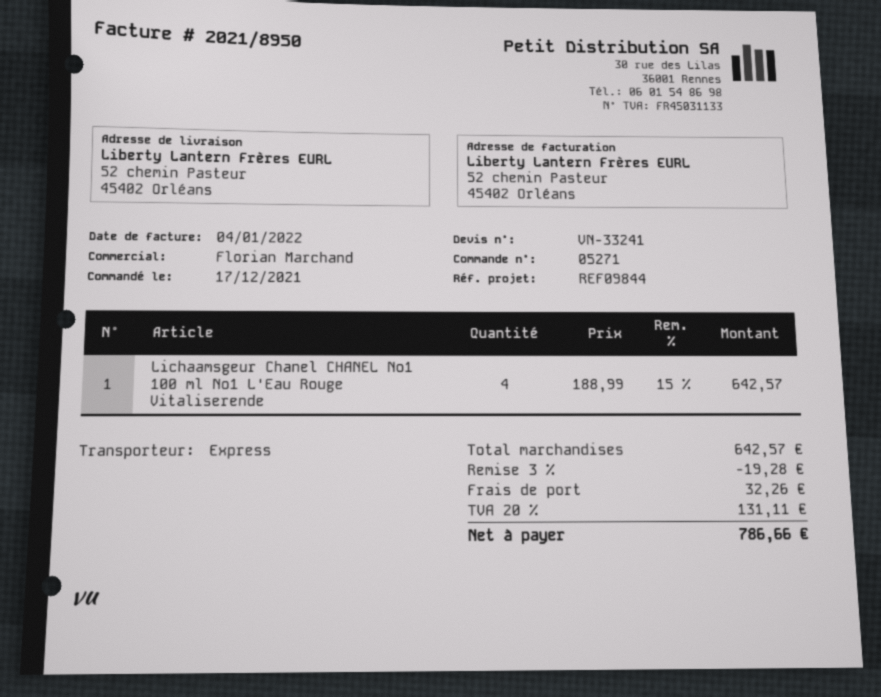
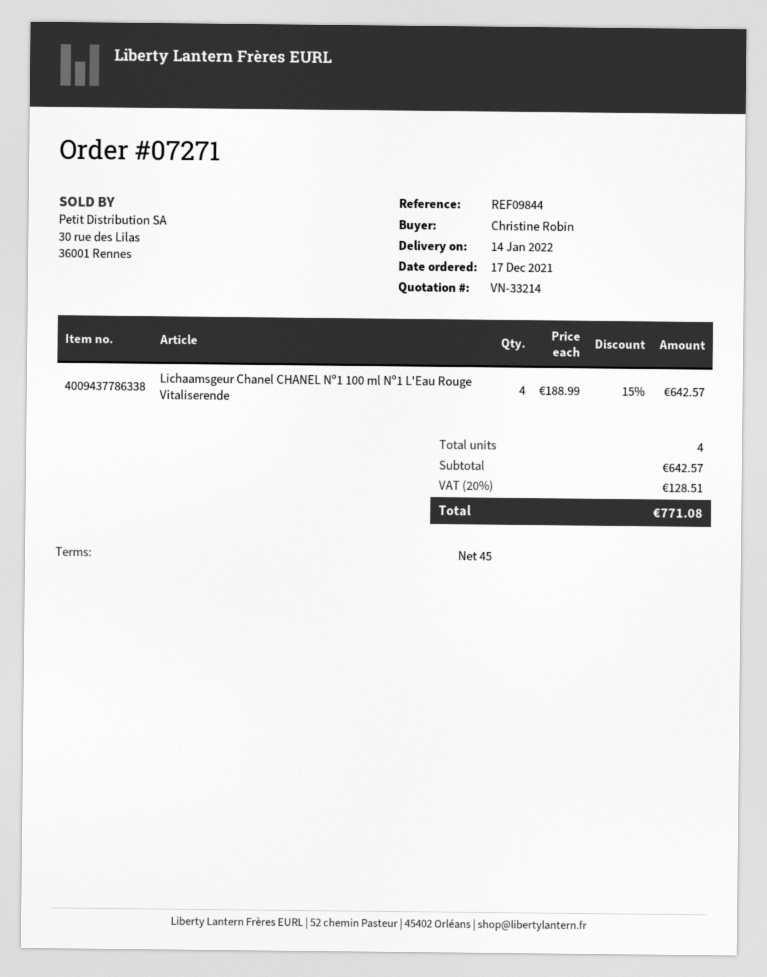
quote number: VN-33241 -> VN-33214
order number: 05271 -> 07271
discount: 3% = 19.28 -> none
shipping: 32.26 -> none
tax: 20% = 131.11 -> 20% = 128.51
total: 786.66 -> 771.08

